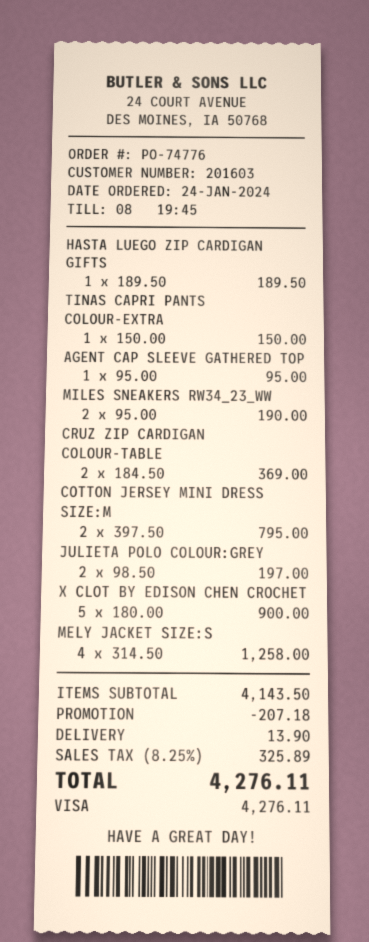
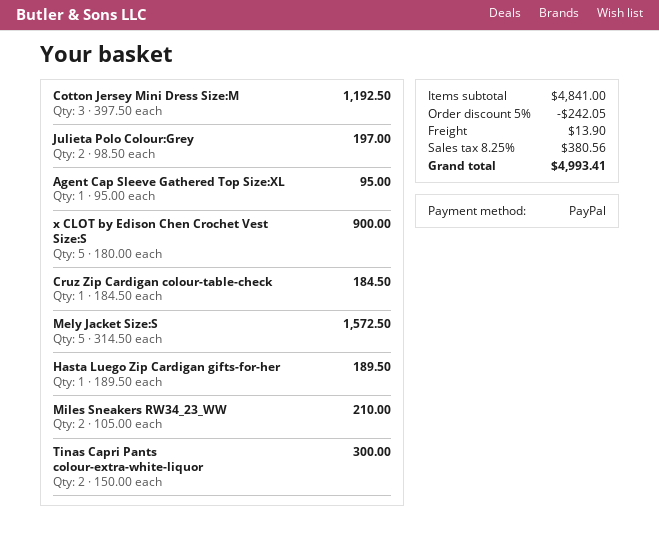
payment method: Visa -> PayPal
TINAS CAPRI PANTS COLOUR-EXTRA: 1 x 150.00 = 150.00 -> 2 x 150.00 = 300.00
MILES SNEAKERS RW34_23_WW: 2 x 95.00 = 190.00 -> 2 x 105.00 = 210.00
CRUZ ZIP CARDIGAN COLOUR-TABLE: 2 x 184.50 = 369.00 -> 1 x 184.50 = 184.50
COTTON JERSEY MINI DRESS SIZE:M: 2 x 397.50 = 795.00 -> 3 x 397.50 = 1192.50
MELY JACKET SIZE:S: 4 x 314.50 = 1258.00 -> 5 x 314.50 = 1572.50
subtotal: 4143.50 -> 4841.00
discount: 207.18 -> 242.05
tax: 8.25% = 325.89 -> 8.25% = 380.56
total: 4276.11 -> 4993.41

